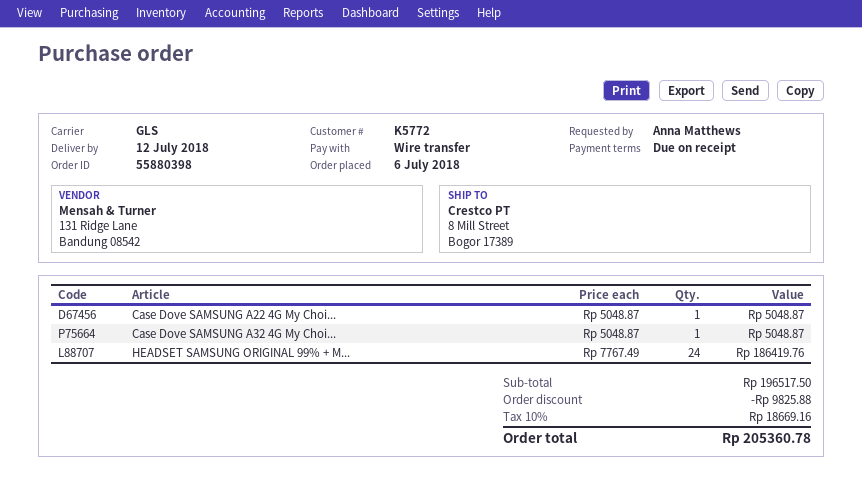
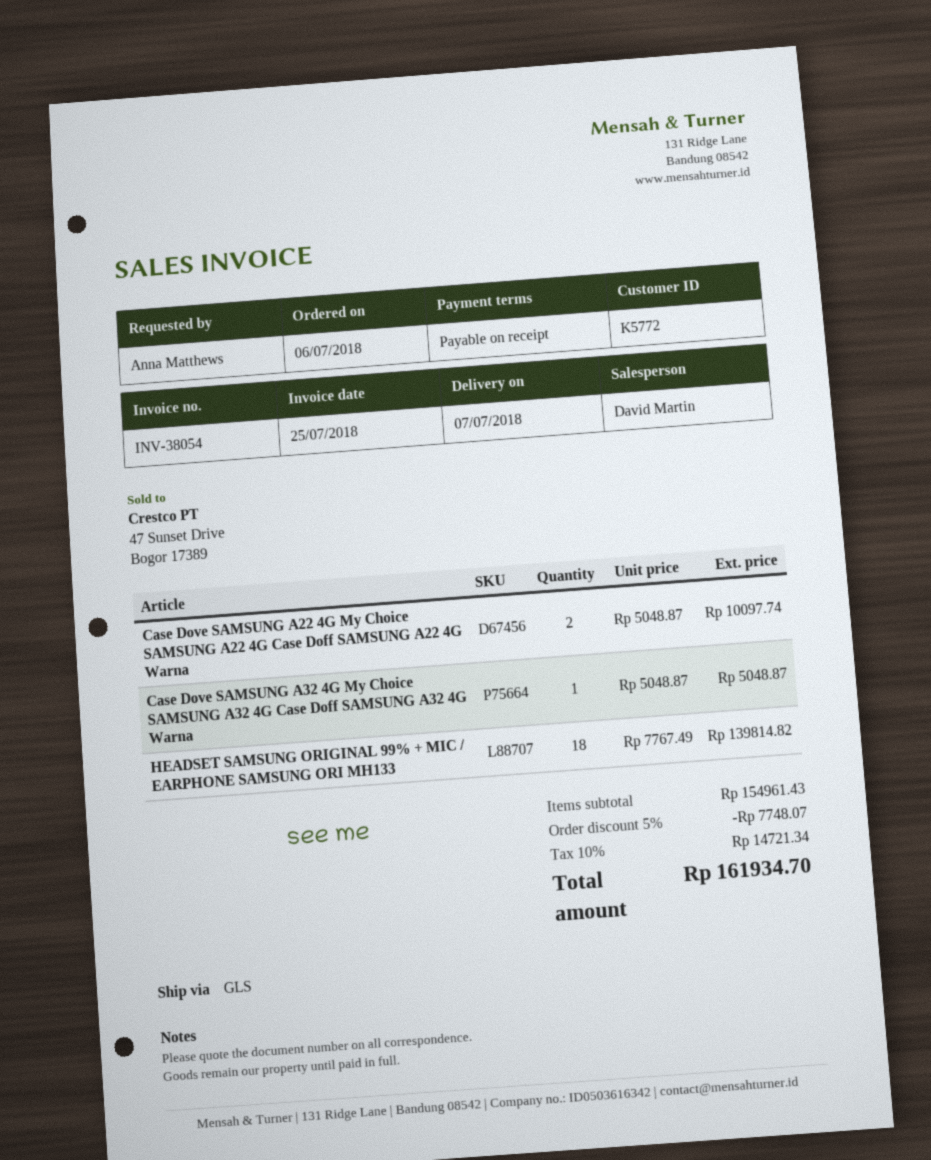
delivery date: 2018-07-12 -> 2018-07-07
Case Dove SAMSUNG A22 4G My Choi...: 1 x 5048.87 = 5048.87 -> 2 x 5048.87 = 10097.74
HEADSET SAMSUNG ORIGINAL 99% + M...: 24 x 7767.49 = 186419.76 -> 18 x 7767.49 = 139814.82
subtotal: 196517.50 -> 154961.43
discount: 9825.88 -> 7748.07
tax: 10% = 18669.16 -> 10% = 14721.34
total: 205360.78 -> 161934.70

